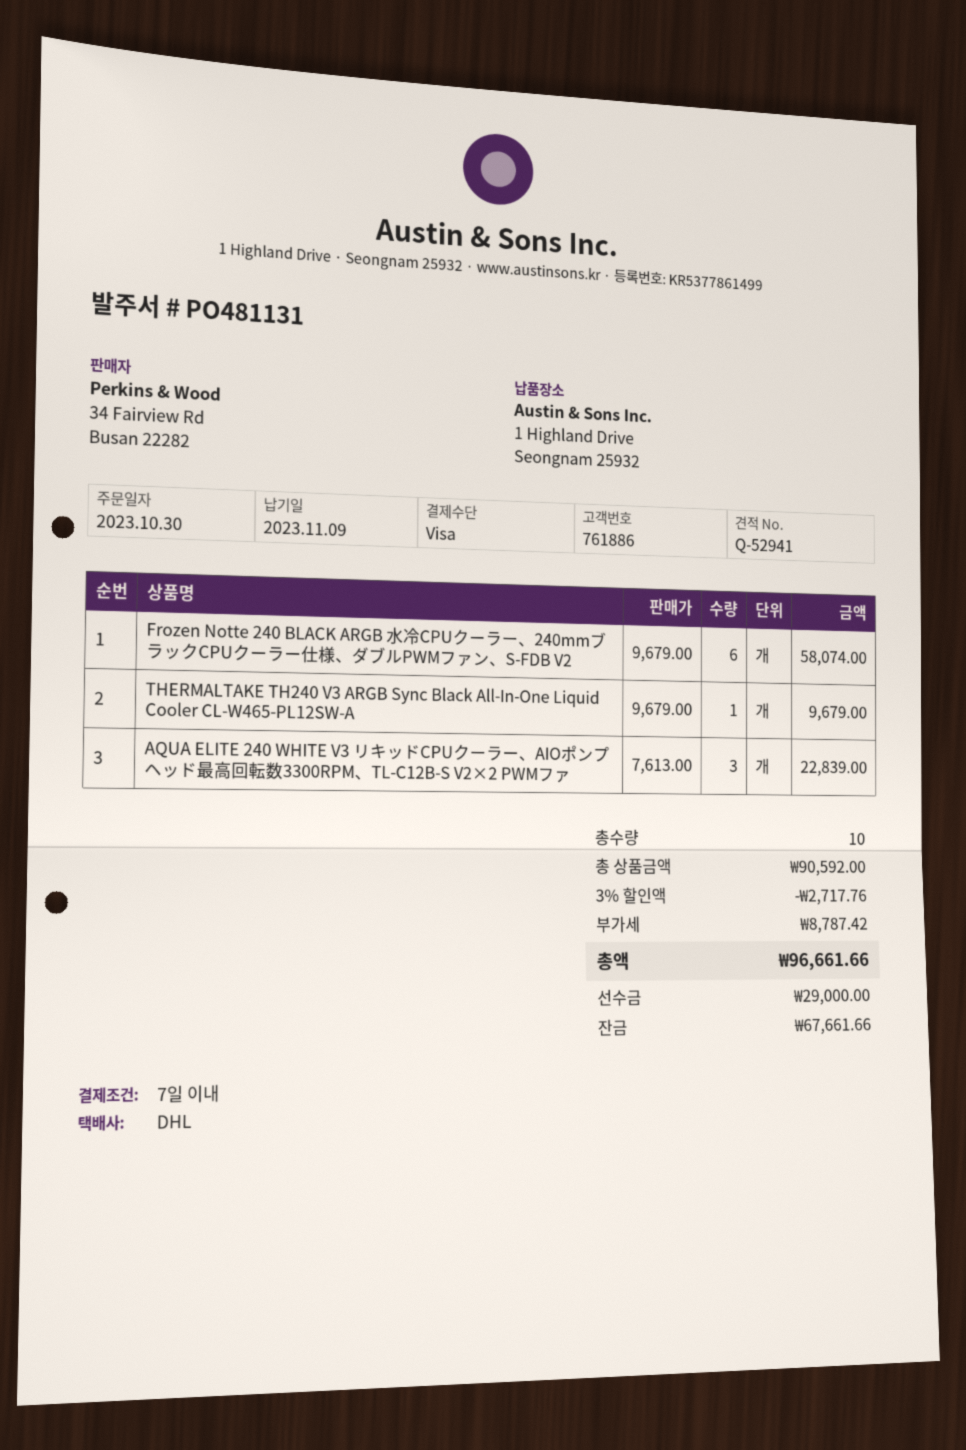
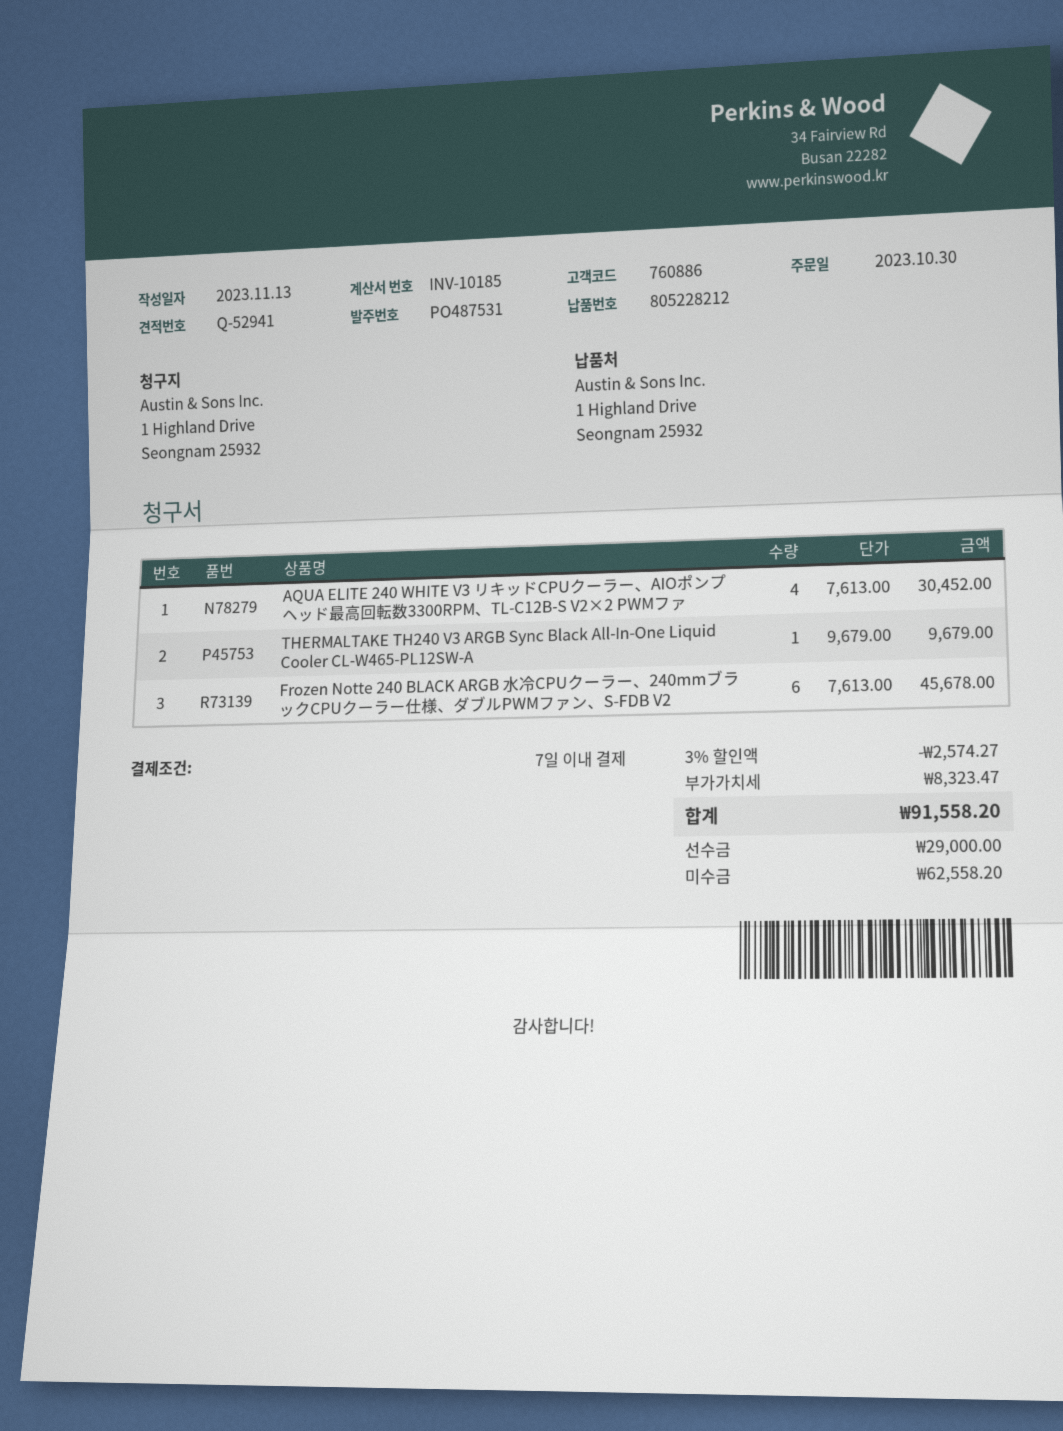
order number: PO481131 -> PO487531
customer number: 761886 -> 760886
Frozen Notte 240 BLACK ARGB 水冷CPUクーラー、240mmブラックCPUクーラー仕様、ダブルPWMファン、S-FDB V2: 6 x 9679.00 = 58074.00 -> 6 x 7613.00 = 45678.00
AQUA ELITE 240 WHITE V3 リキッドCPUクーラー、AIOポンプヘッド最高回転数3300RPM、TL-C12B-S V2×2 PWMファ: 3 x 7613.00 = 22839.00 -> 4 x 7613.00 = 30452.00
discount: 3% = 2717.76 -> 3% = 2574.27
tax: 8787.42 -> 8323.47
total: 96661.66 -> 91558.20
balance: 67661.66 -> 62558.20

